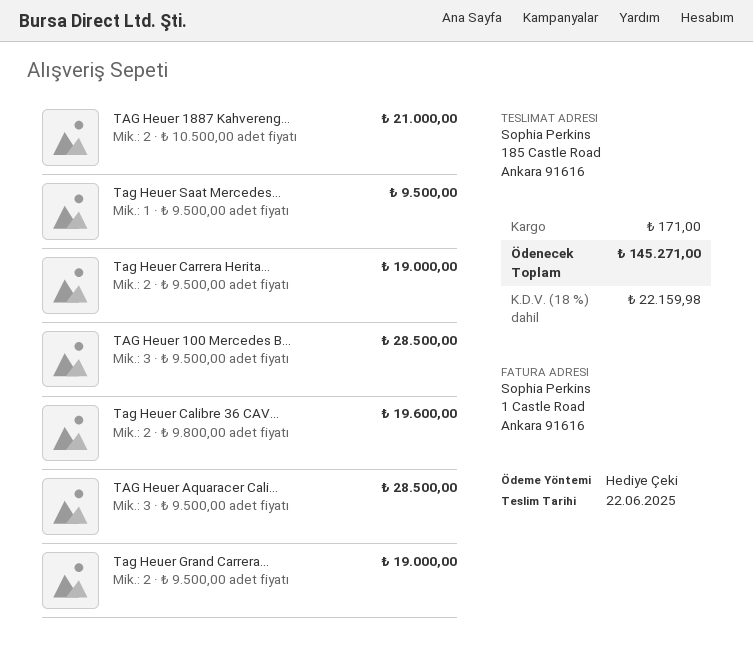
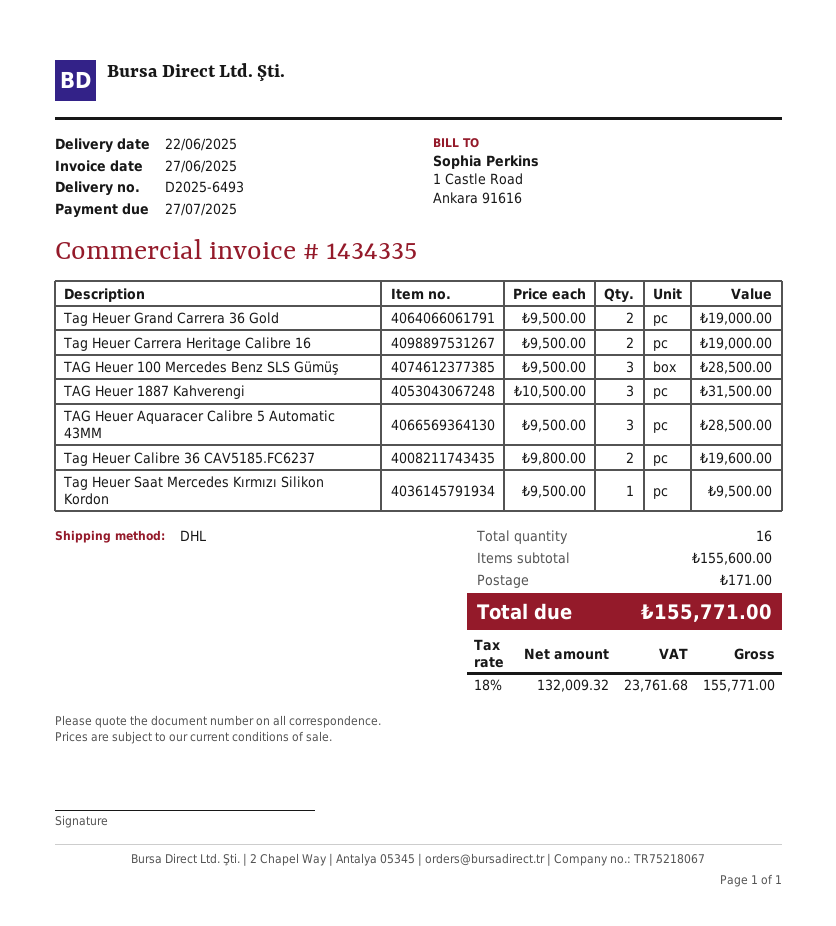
TAG Heuer 1887 Kahvereng...: 2 x 10500.00 = 21000.00 -> 3 x 10500.00 = 31500.00
tax: 18% = 22159.98 -> 18% = 23761.68
total: 145271.00 -> 155771.00

